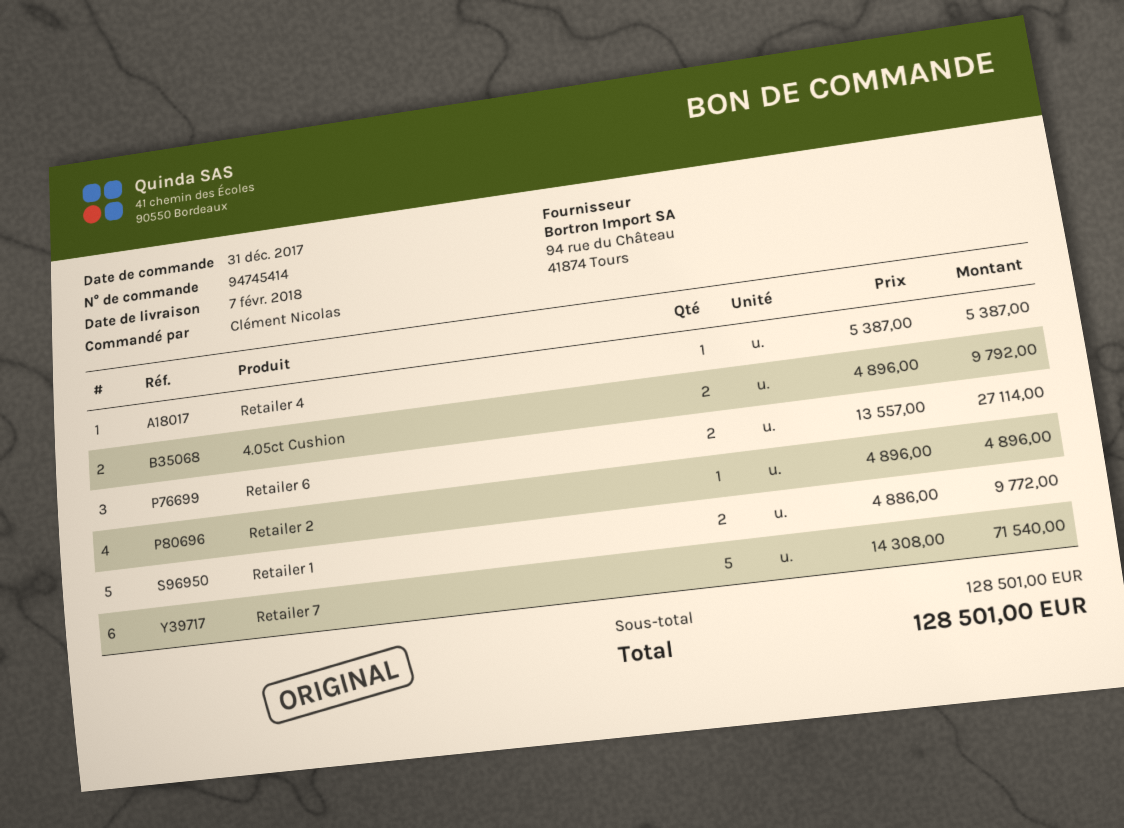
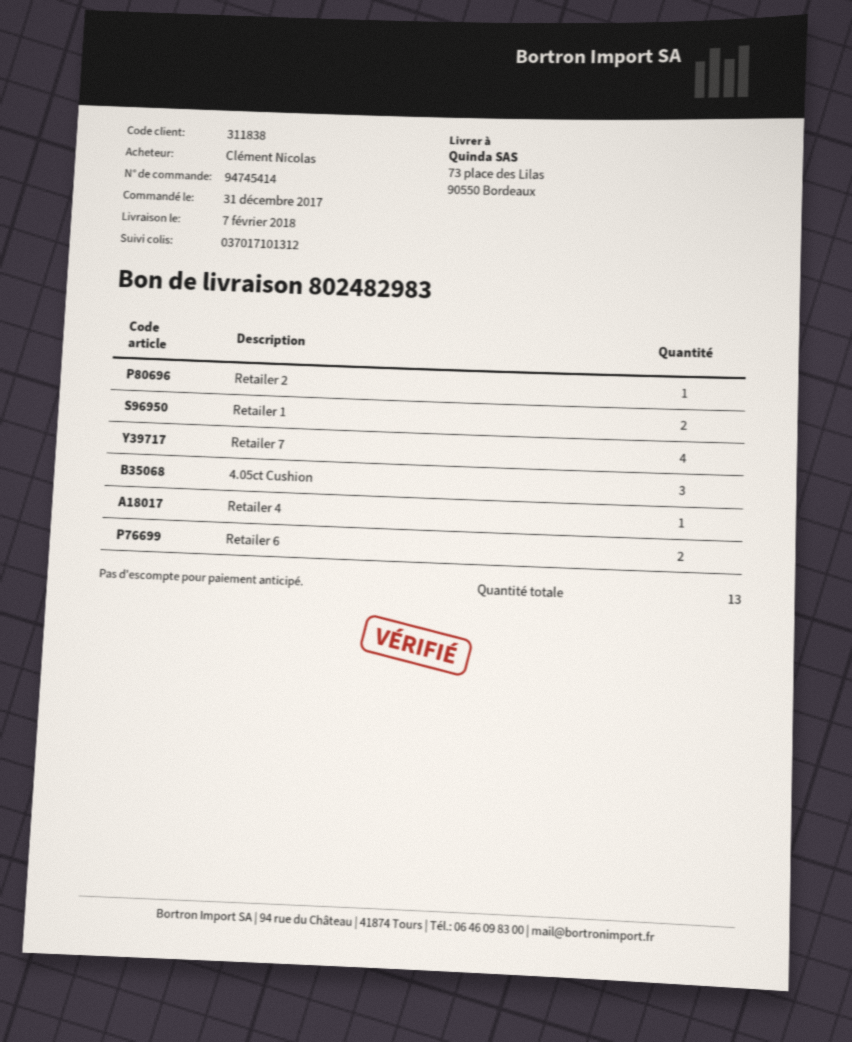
4.05ct Cushion: 2 -> 3
Retailer 7: 5 -> 4

